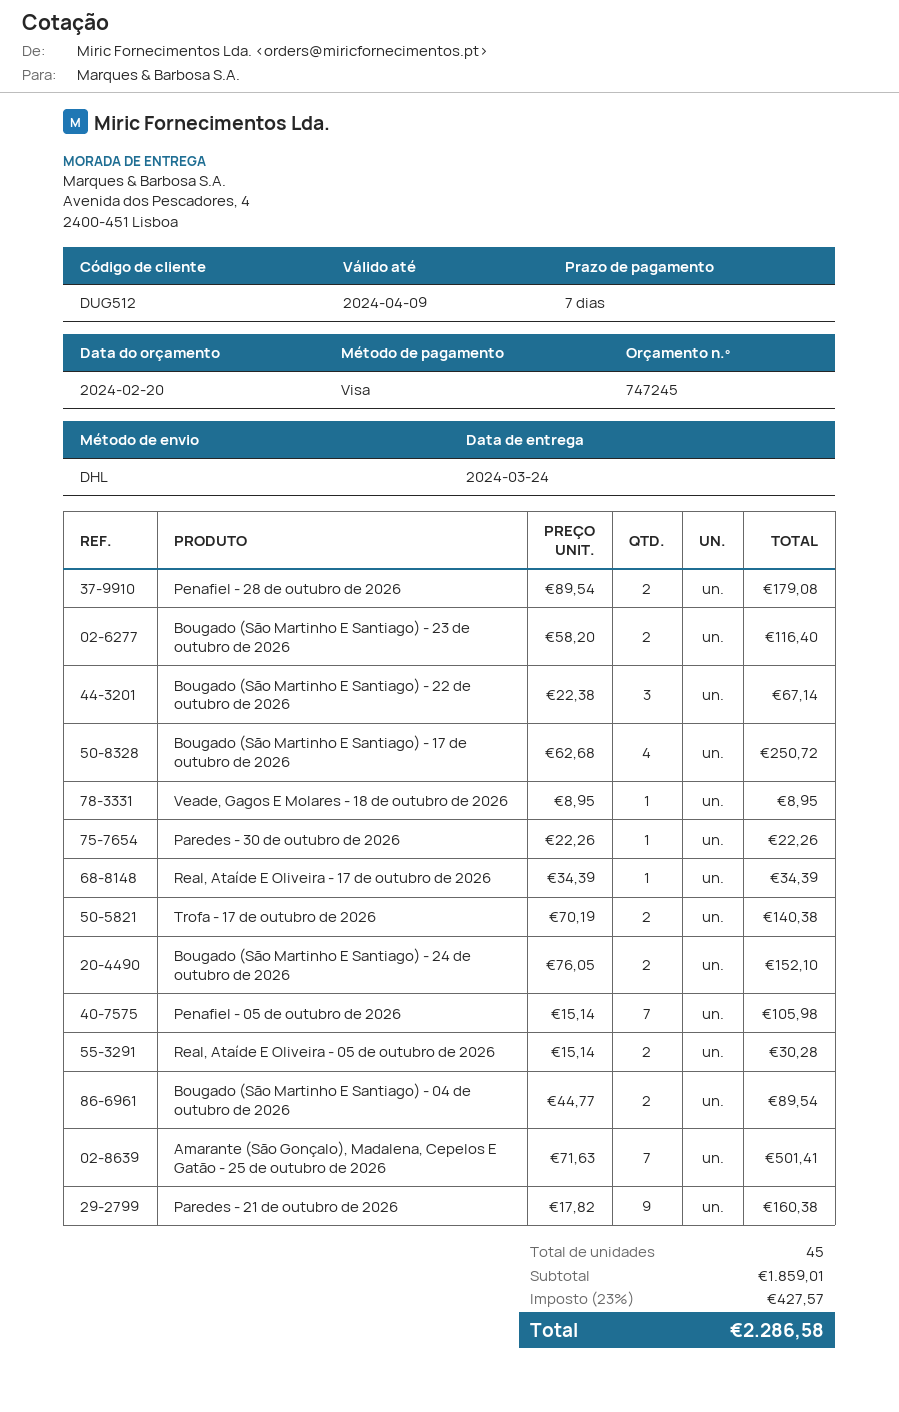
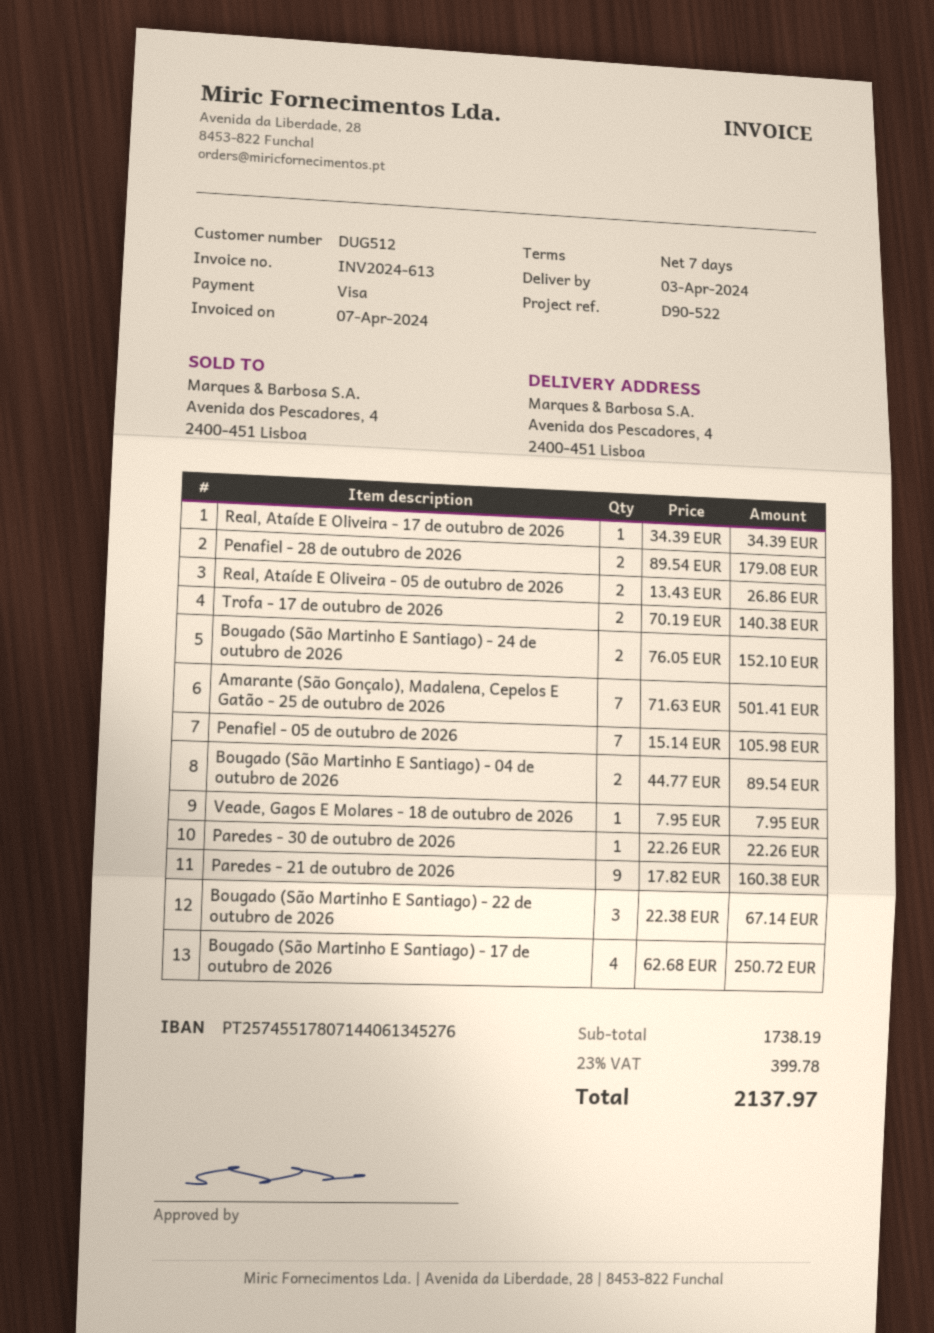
delivery date: 2024-03-24 -> 2024-04-03
Bougado (São Martinho E Santiago) - 23 de outubro de 2026: 2 x 58.20 = 116.40 -> none
Veade, Gagos E Molares - 18 de outubro de 2026: 1 x 8.95 = 8.95 -> 1 x 7.95 = 7.95
Real, Ataíde E Oliveira - 05 de outubro de 2026: 2 x 15.14 = 30.28 -> 2 x 13.43 = 26.86
subtotal: 1859.01 -> 1738.19
tax: 23% = 427.57 -> 23% = 399.78
total: 2286.58 -> 2137.97

